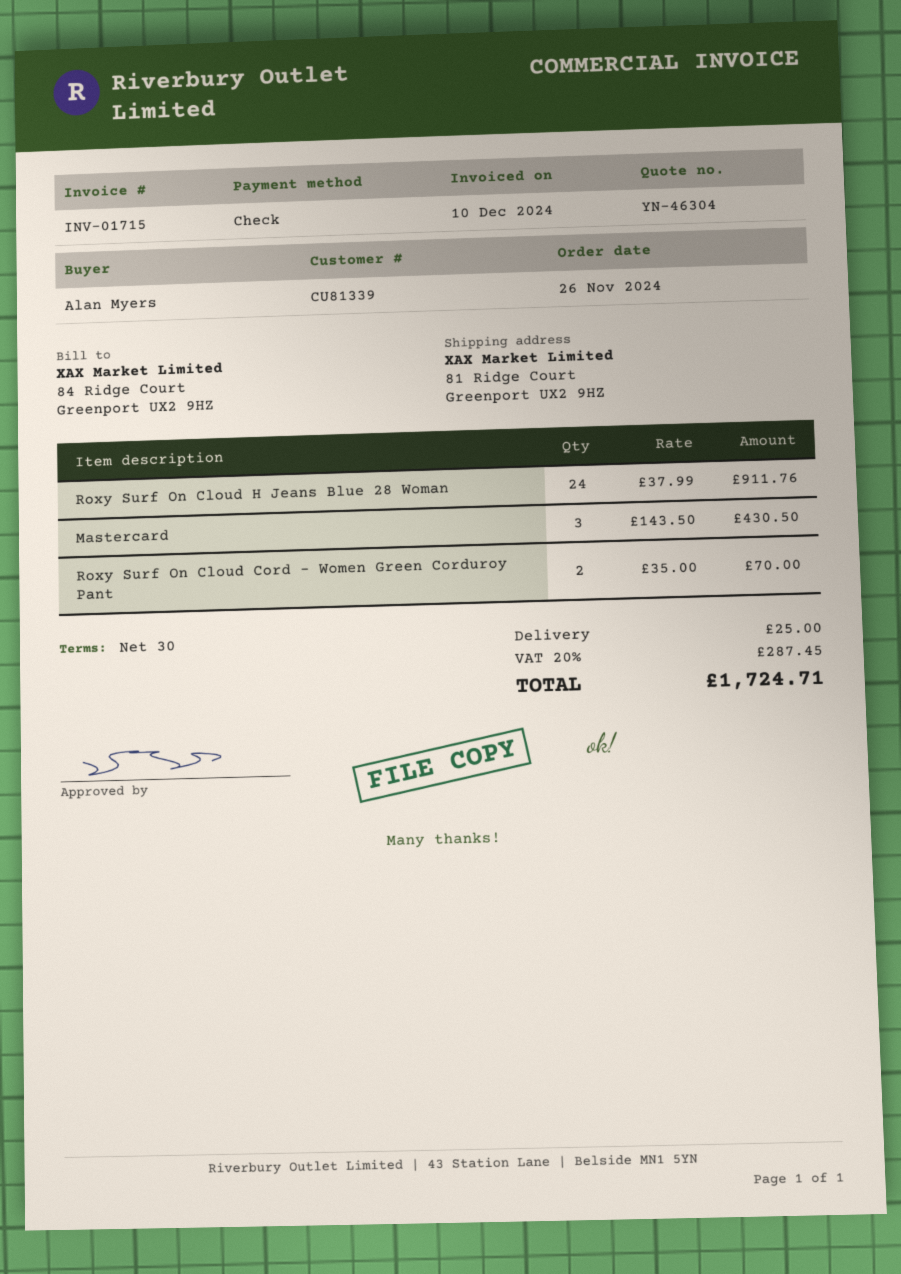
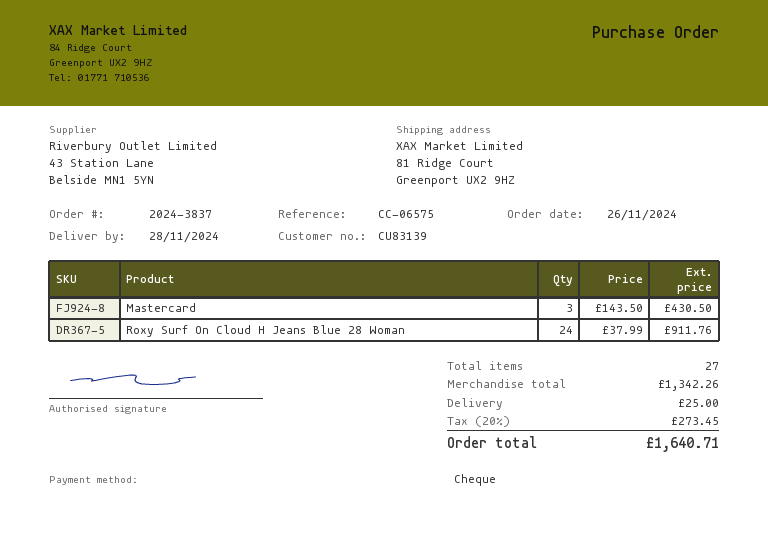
customer number: CU81339 -> CU83139
Roxy Surf On Cloud Cord - Women Green Corduroy Pant: 2 x 35.00 = 70.00 -> none
tax: 20% = 287.45 -> 20% = 273.45
total: 1724.71 -> 1640.71

